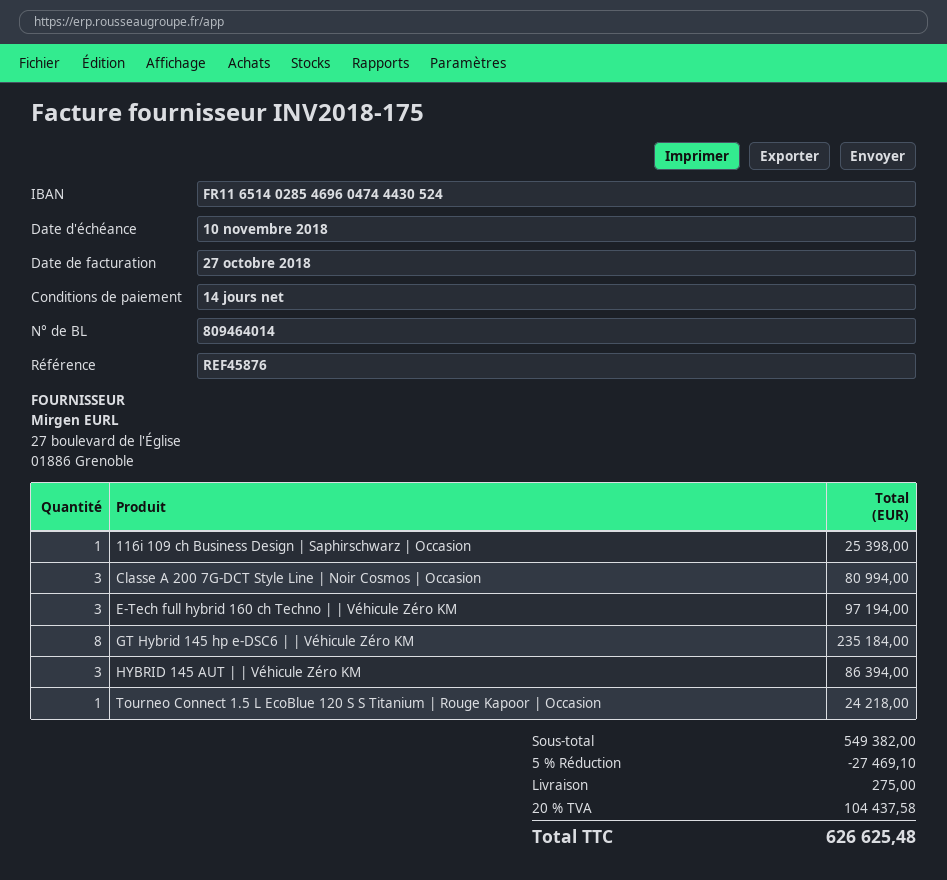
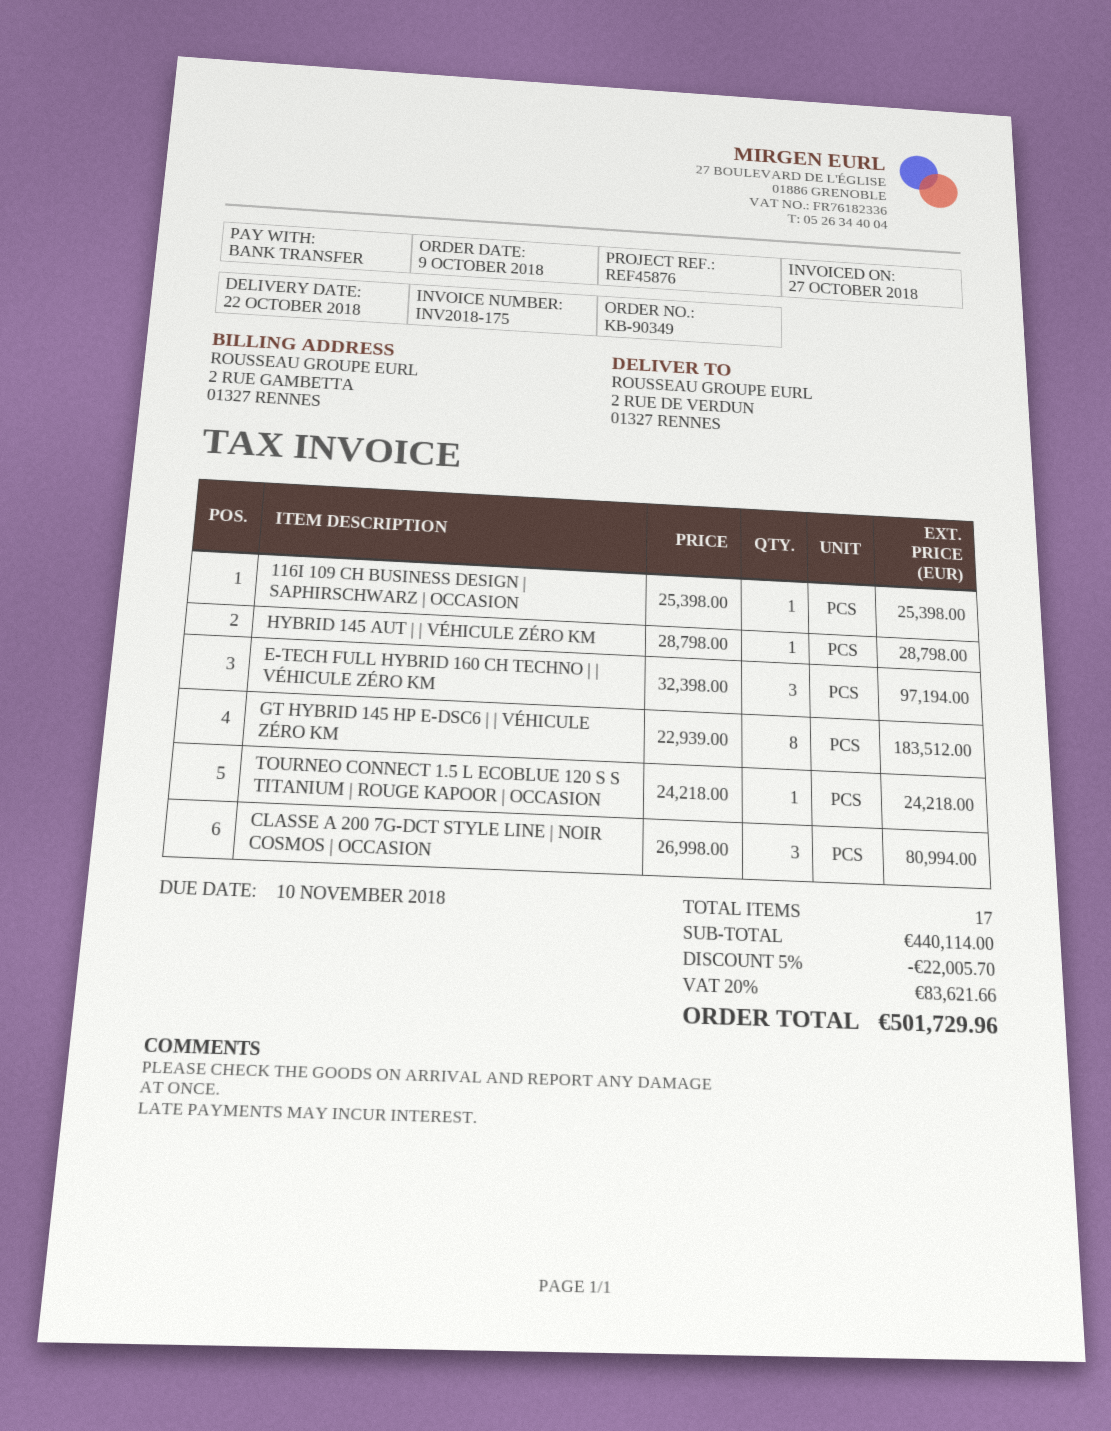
GT Hybrid 145 hp e-DSC6 | | Véhicule Zéro KM: 8 for 235184.00 -> 8 for 183512.00
HYBRID 145 AUT | | Véhicule Zéro KM: 3 for 86394.00 -> 1 for 28798.00
subtotal: 549382.00 -> 440114.00
discount: 5% = 27469.10 -> 5% = 22005.70
shipping: 275.00 -> none
tax: 20% = 104437.58 -> 20% = 83621.66
total: 626625.48 -> 501729.96

